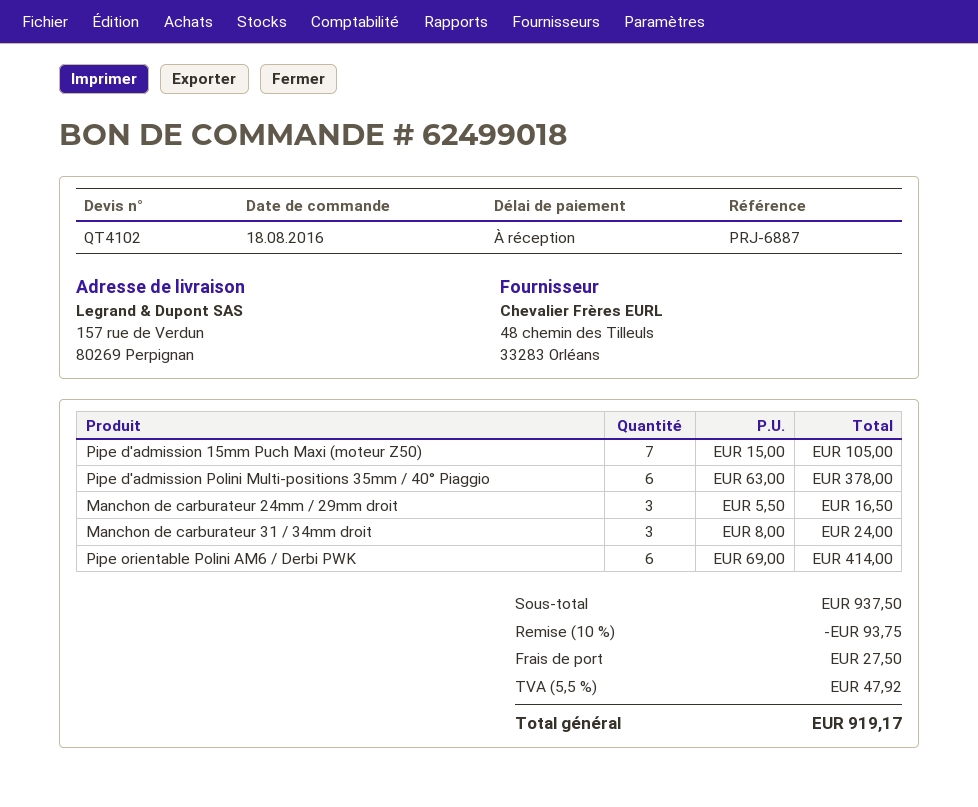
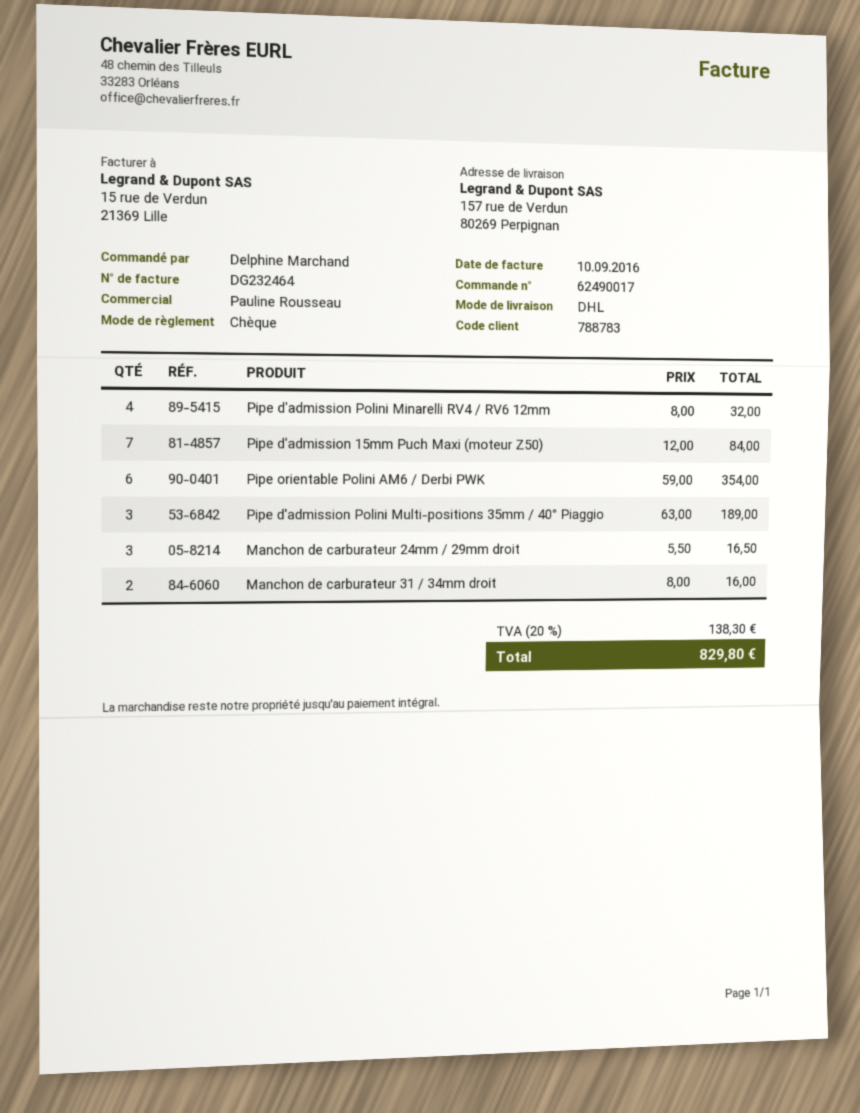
order number: 62499018 -> 62490017
Pipe d'admission 15mm Puch Maxi (moteur Z50): 7 x 15.00 = 105.00 -> 7 x 12.00 = 84.00
Pipe d'admission Polini Multi-positions 35mm / 40° Piaggio: 6 x 63.00 = 378.00 -> 3 x 63.00 = 189.00
Manchon de carburateur 31 / 34mm droit: 3 x 8.00 = 24.00 -> 2 x 8.00 = 16.00
Pipe orientable Polini AM6 / Derbi PWK: 6 x 69.00 = 414.00 -> 6 x 59.00 = 354.00
Pipe d'admission Polini Minarelli RV4 / RV6 12mm: none -> 4 x 8.00 = 32.00
discount: 10% = 93.75 -> none
shipping: 27.50 -> none
tax: 5.5% = 47.92 -> 20% = 138.30
total: 919.17 -> 829.80

